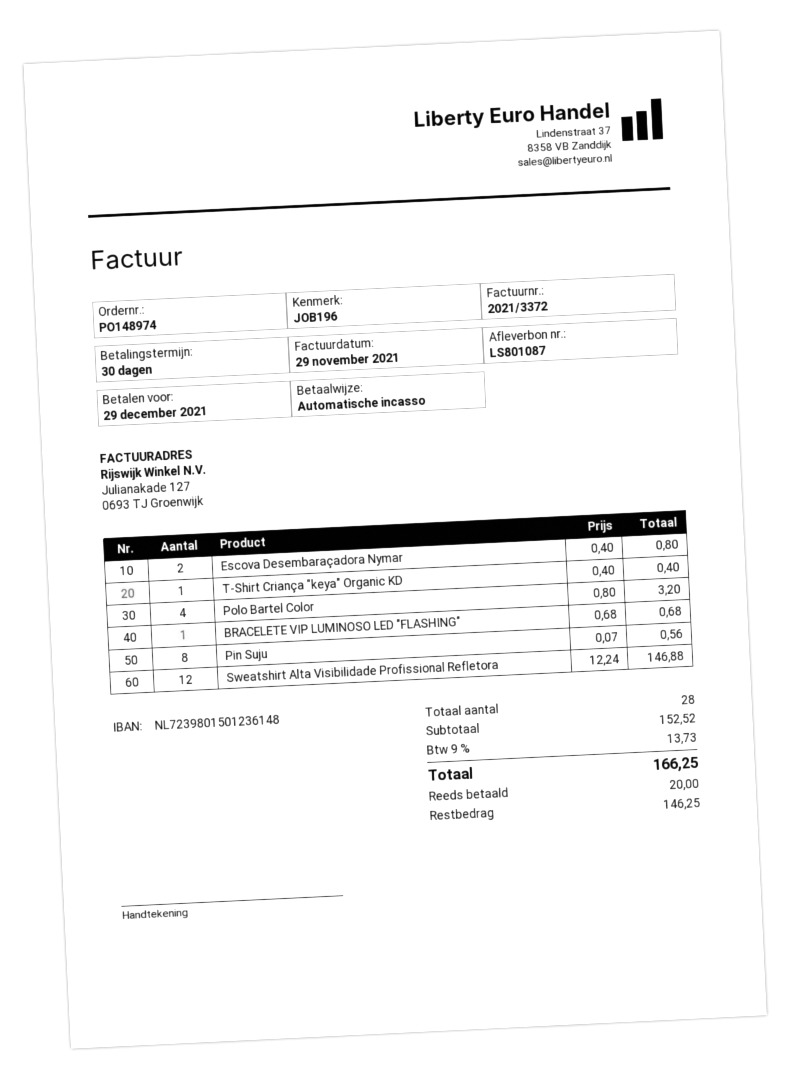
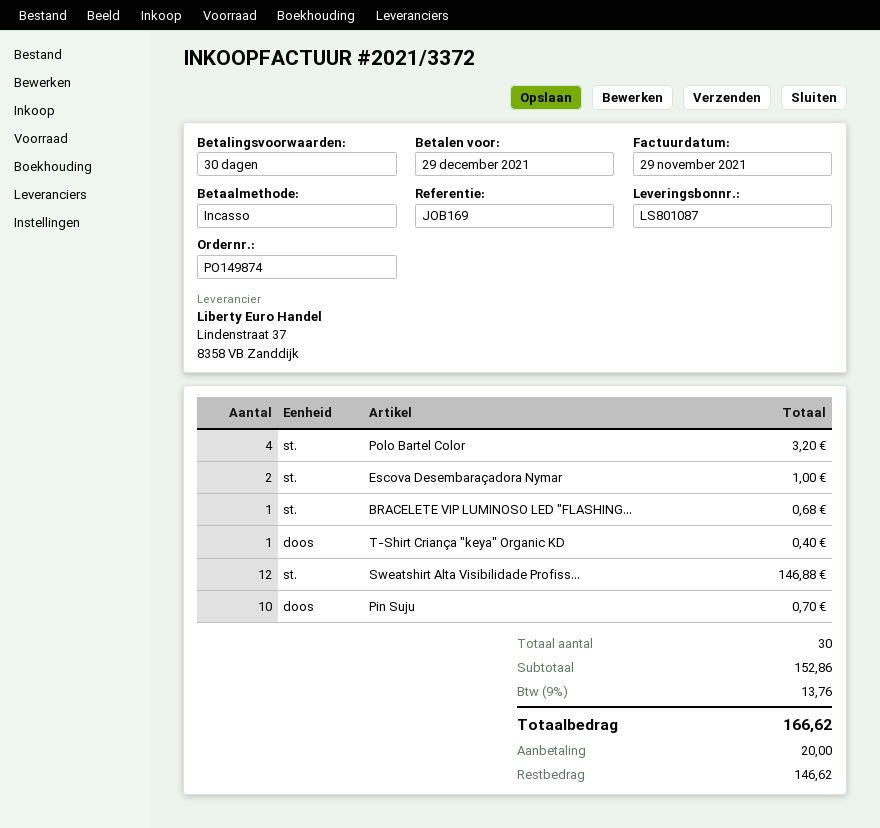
order number: PO148974 -> PO149874
reference: JOB196 -> JOB169
Escova Desembaraçadora Nymar: 2 for 0.80 -> 2 for 1.00
Pin Suju: 8 for 0.56 -> 10 for 0.70
total quantity: 28 -> 30
subtotal: 152.52 -> 152.86
tax: 9% = 13.73 -> 9% = 13.76
total: 166.25 -> 166.62
balance: 146.25 -> 146.62

